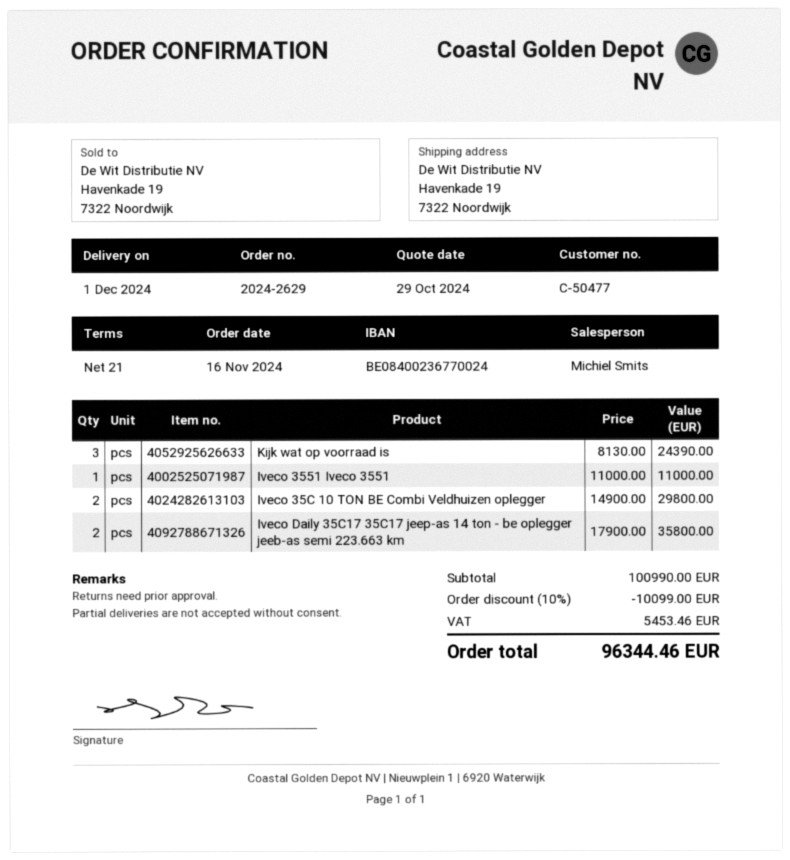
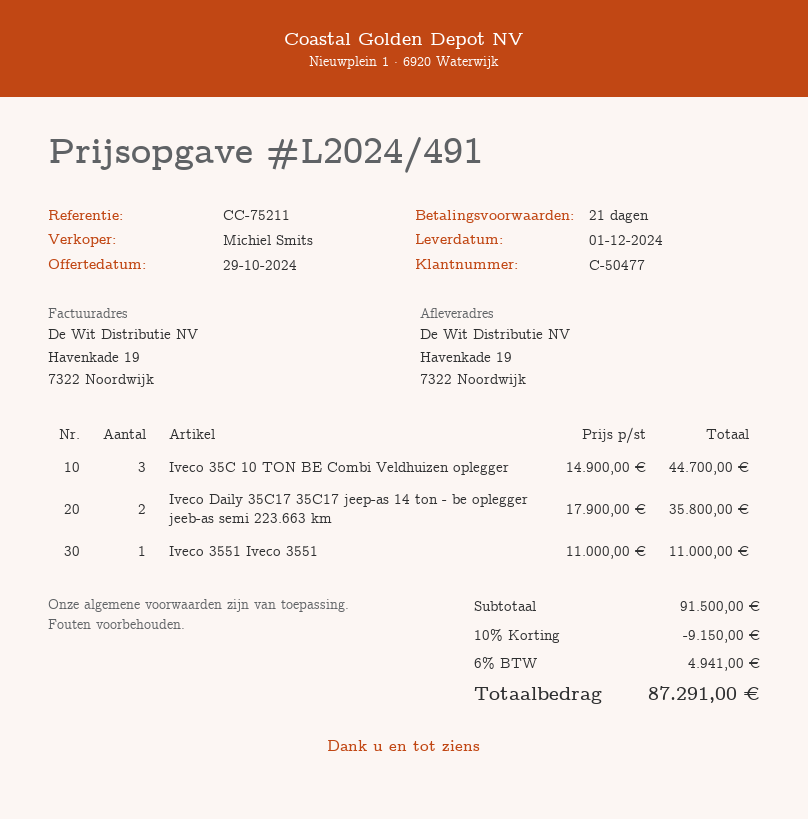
Kijk wat op voorraad is: 3 x 8130.00 = 24390.00 -> none
Iveco 35C 10 TON BE Combi Veldhuizen oplegger: 2 x 14900.00 = 29800.00 -> 3 x 14900.00 = 44700.00
subtotal: 100990.00 -> 91500.00
discount: 10% = 10099.00 -> 10% = 9150.00
tax: 5453.46 -> 4941.00
total: 96344.46 -> 87291.00

